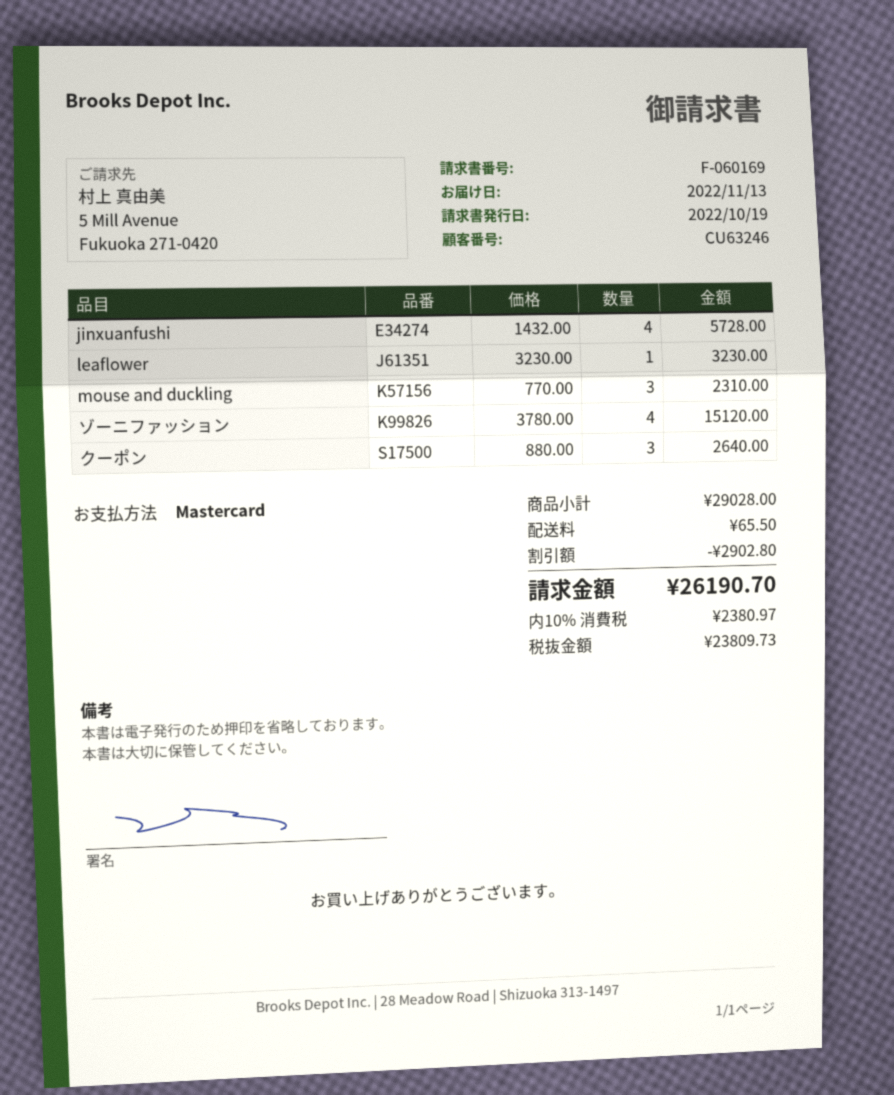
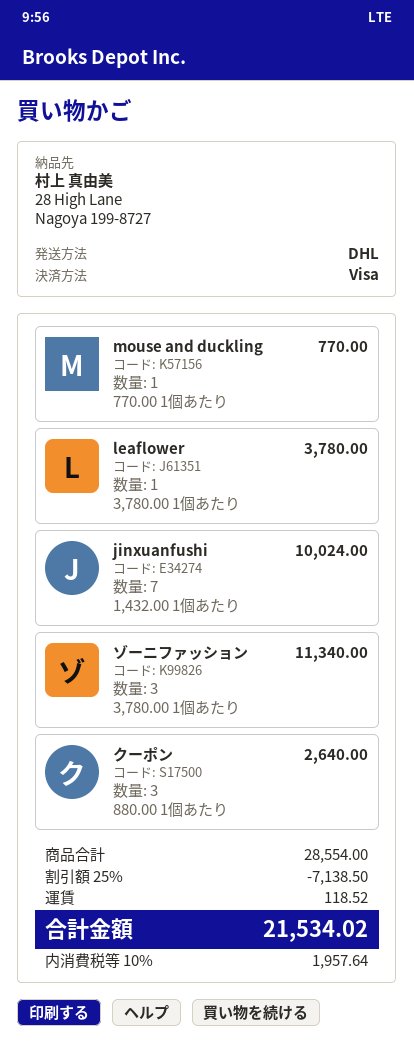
payment method: Mastercard -> Visa
jinxuanfushi: 4 x 1432.00 = 5728.00 -> 7 x 1432.00 = 10024.00
leaflower: 1 x 3230.00 = 3230.00 -> 1 x 3780.00 = 3780.00
mouse and duckling: 3 x 770.00 = 2310.00 -> 1 x 770.00 = 770.00
ゾーニファッション: 4 x 3780.00 = 15120.00 -> 3 x 3780.00 = 11340.00
subtotal: 29028.00 -> 28554.00
discount: 2902.80 -> 7138.50
shipping: 65.50 -> 118.52
tax: 10% = 2380.97 -> 10% = 1957.64
total: 26190.70 -> 21534.02

